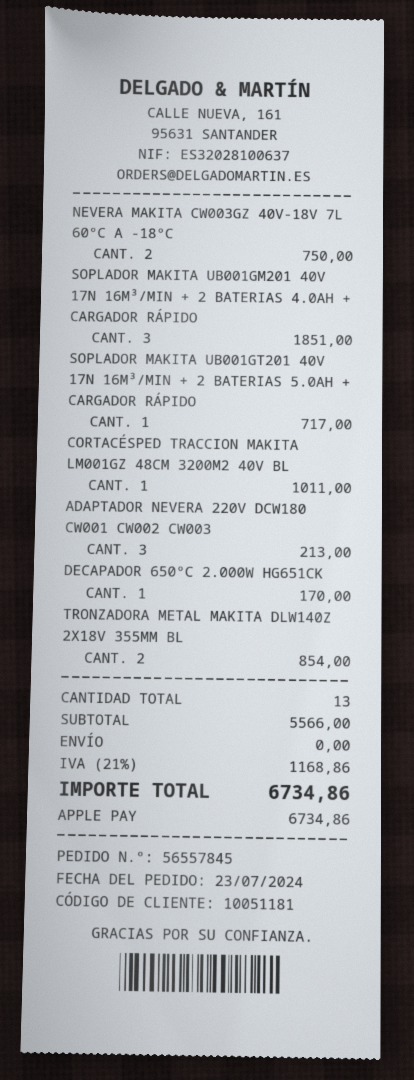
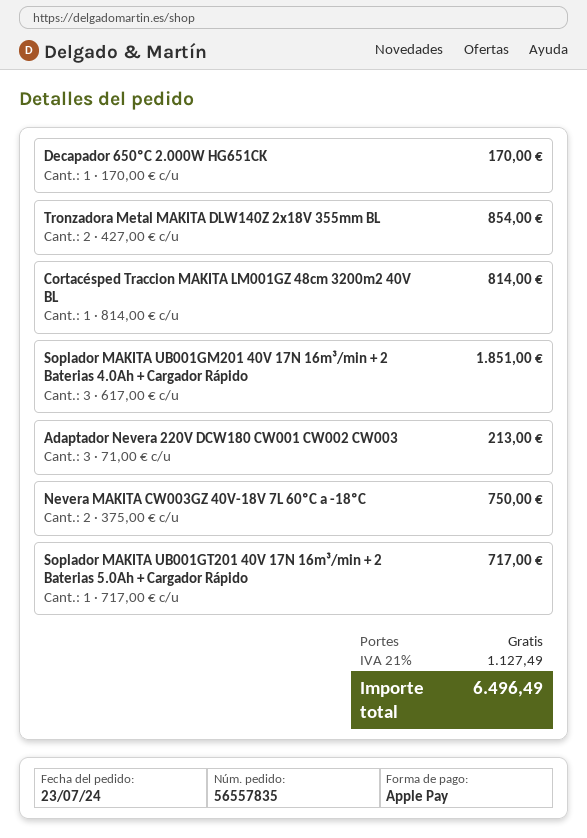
order number: 56557845 -> 56557835
CORTACÉSPED TRACCION MAKITA LM001GZ 48CM 3200M2 40V BL: 1 for 1011.00 -> 1 for 814.00
tax: 21% = 1168.86 -> 21% = 1127.49
total: 6734.86 -> 6496.49

